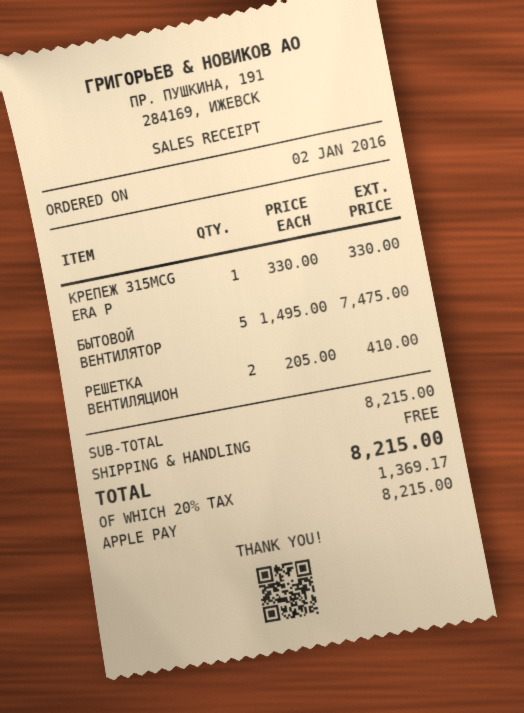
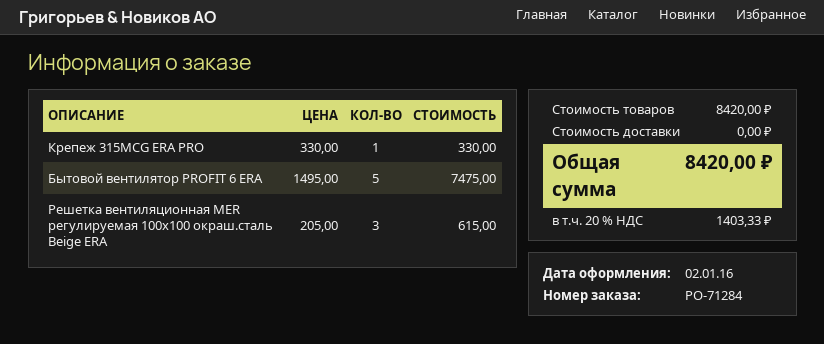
РЕШЕТКА ВЕНТИЛЯЦИОН: 2 x 205.00 = 410.00 -> 3 x 205.00 = 615.00
subtotal: 8215.00 -> 8420.00
tax: 20% = 1369.17 -> 20% = 1403.33
total: 8215.00 -> 8420.00

